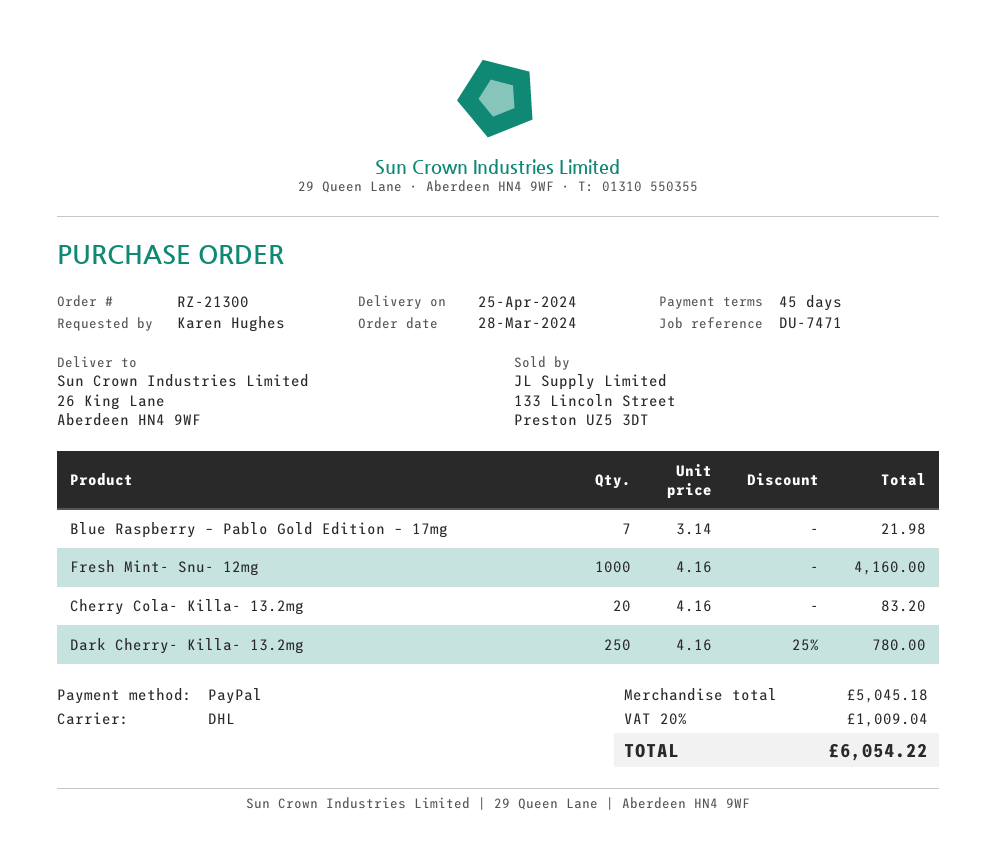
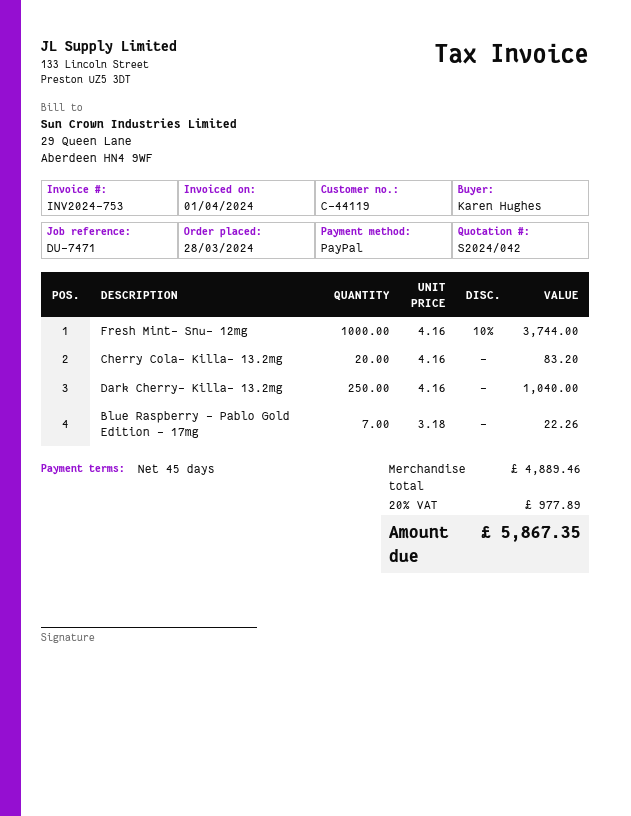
Blue Raspberry – Pablo Gold Edition – 17mg: 7 x 3.14 = 21.98 -> 7 x 3.18 = 22.26
Fresh Mint- Snu- 12mg: 1000 x 4.16 = 4160.00 -> 1000 x 4.16 - 10% = 3744.00
Dark Cherry- Killa- 13.2mg: 250 x 4.16 - 25% = 780.00 -> 250 x 4.16 = 1040.00
subtotal: 5045.18 -> 4889.46
tax: 20% = 1009.04 -> 20% = 977.89
total: 6054.22 -> 5867.35

